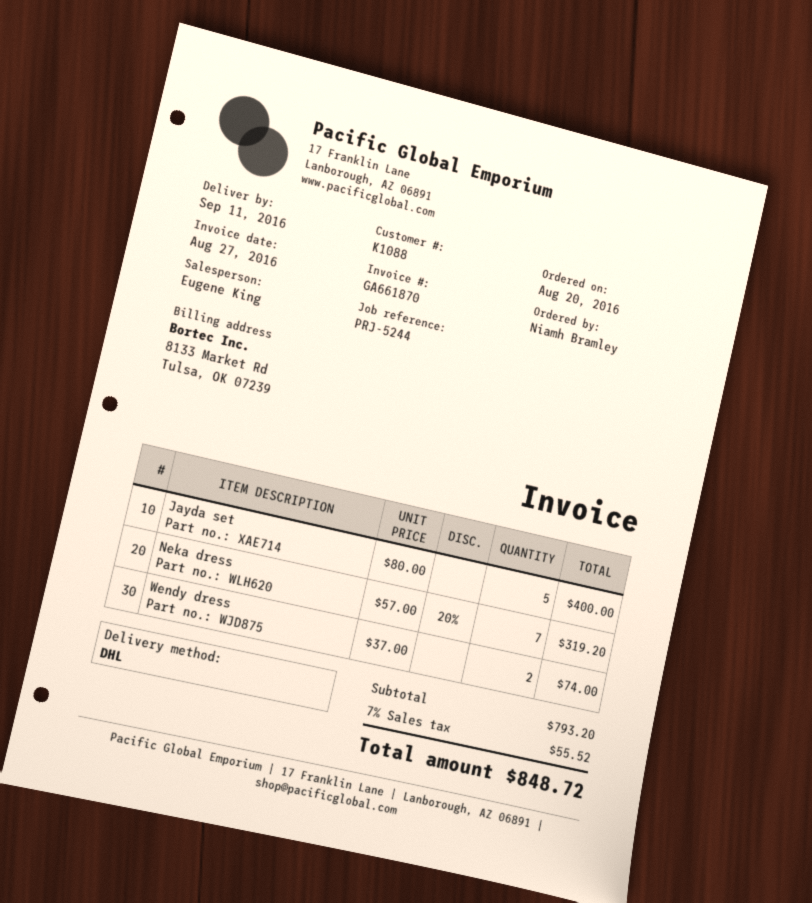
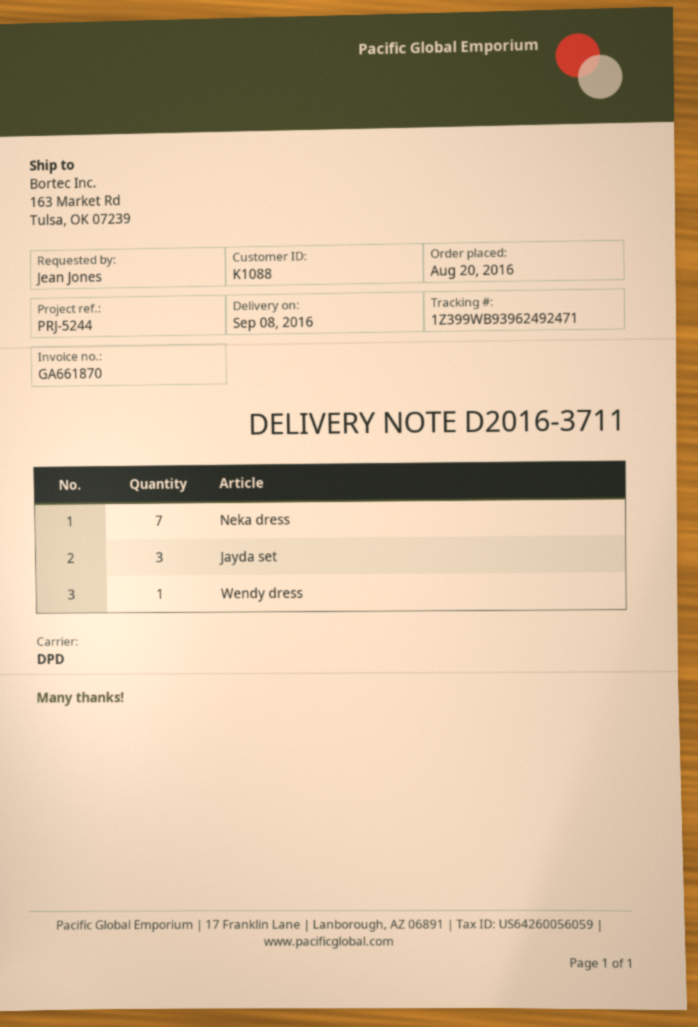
delivery date: 2016-09-11 -> 2016-09-08
ordered by: Niamh Bramley -> Jean Jones
shipping method: DHL -> DPD
Jayda set: 5 -> 3
Wendy dress: 2 -> 1

